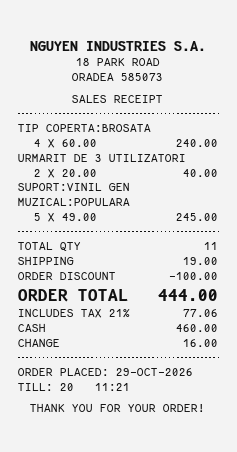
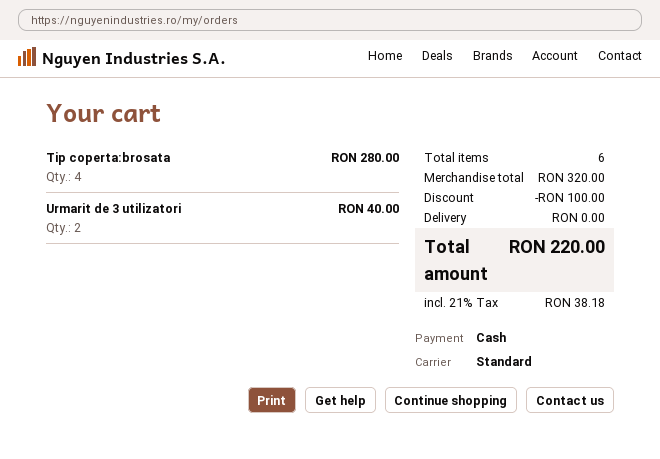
TIP COPERTA:BROSATA: 4 for 240.00 -> 4 for 280.00
SUPORT:VINIL GEN MUZICAL:POPULARA: 5 for 245.00 -> none
total quantity: 11 -> 6
shipping: 19.00 -> 0.00
tax: 21% = 77.06 -> 21% = 38.18
total: 444.00 -> 220.00

